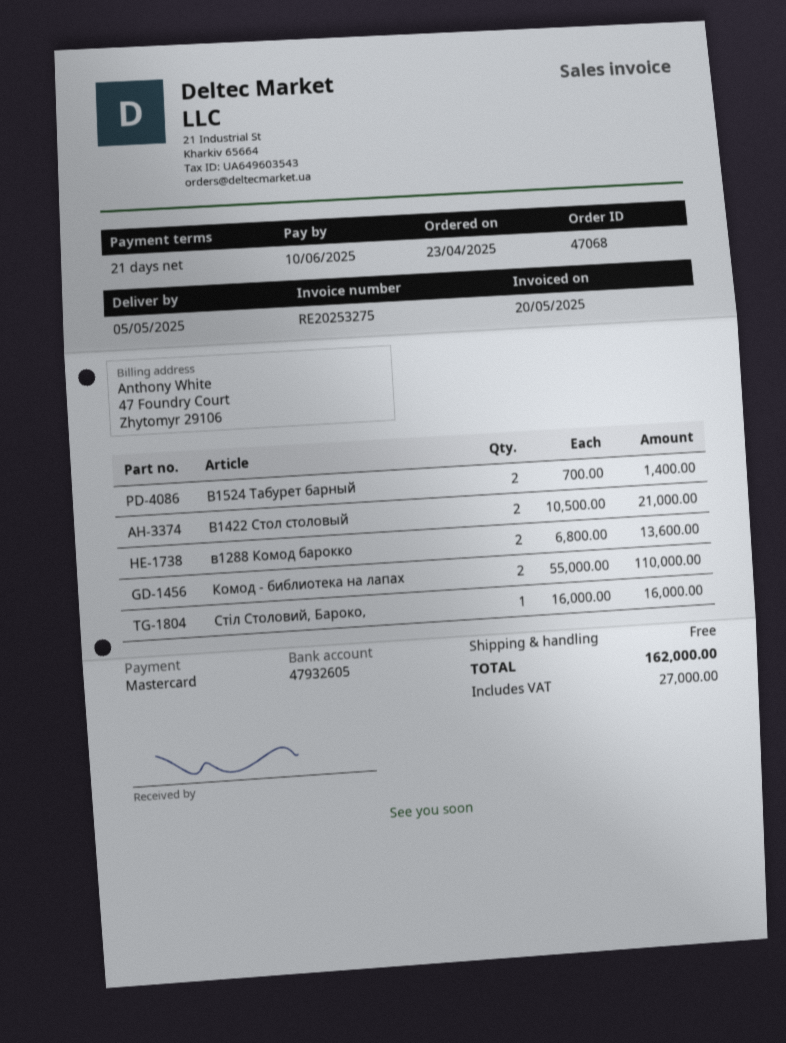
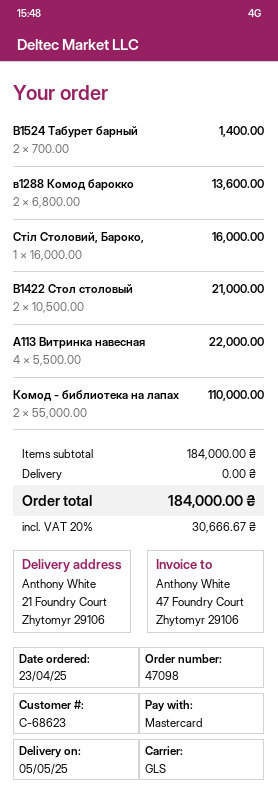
order number: 47068 -> 47098
А113 Витринка навесная: none -> 4 x 5500.00 = 22000.00
tax: 27000.00 -> 30666.67
total: 162000.00 -> 184000.00

